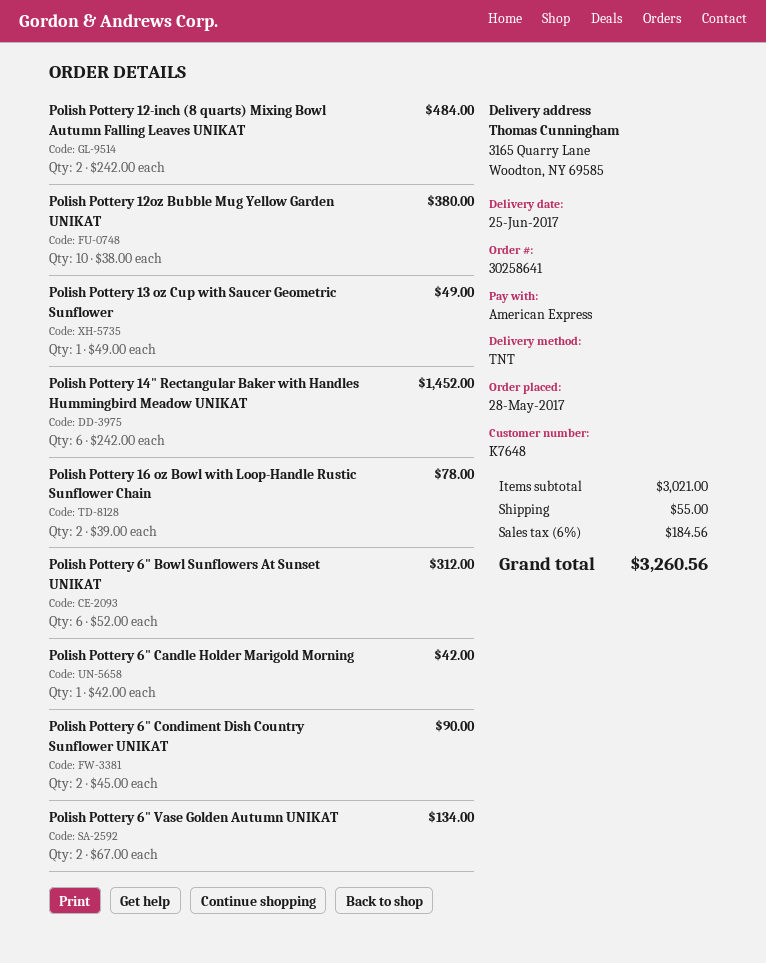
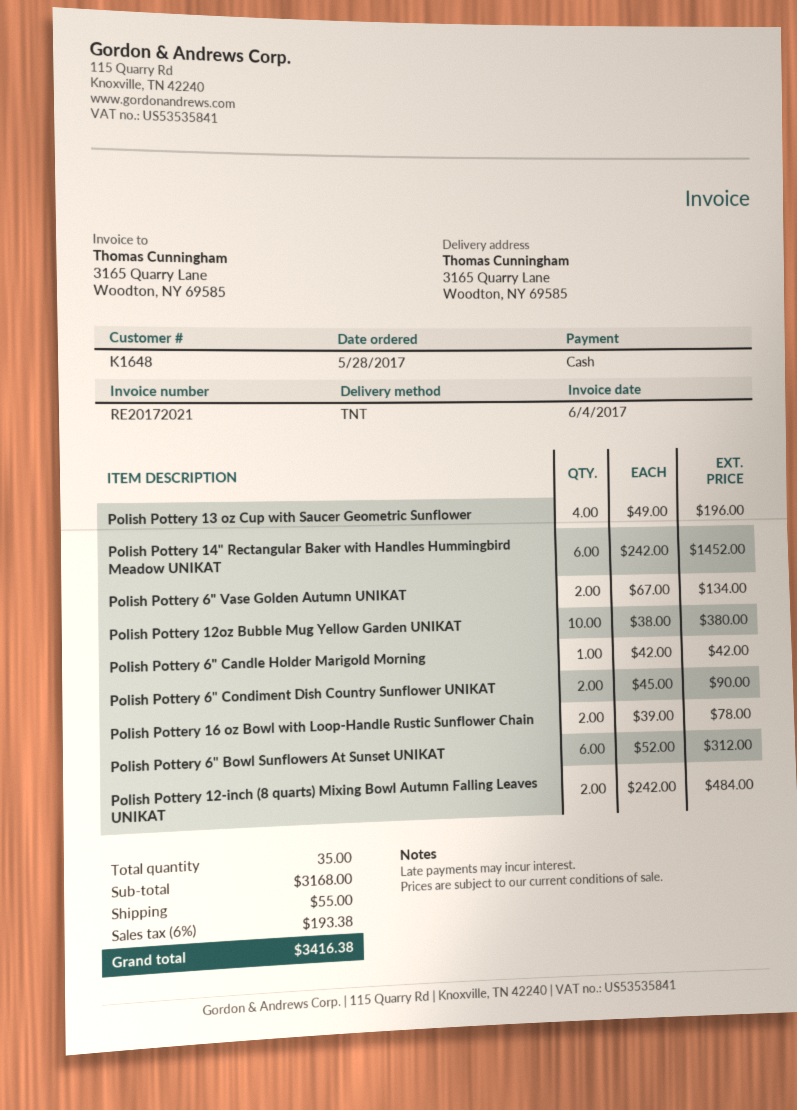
customer number: K7648 -> K1648
payment method: American Express -> cash
Polish Pottery 13 oz Cup with Saucer Geometric Sunflower: 1 x 49.00 = 49.00 -> 4 x 49.00 = 196.00
subtotal: 3021.00 -> 3168.00
tax: 6% = 184.56 -> 6% = 193.38
total: 3260.56 -> 3416.38

